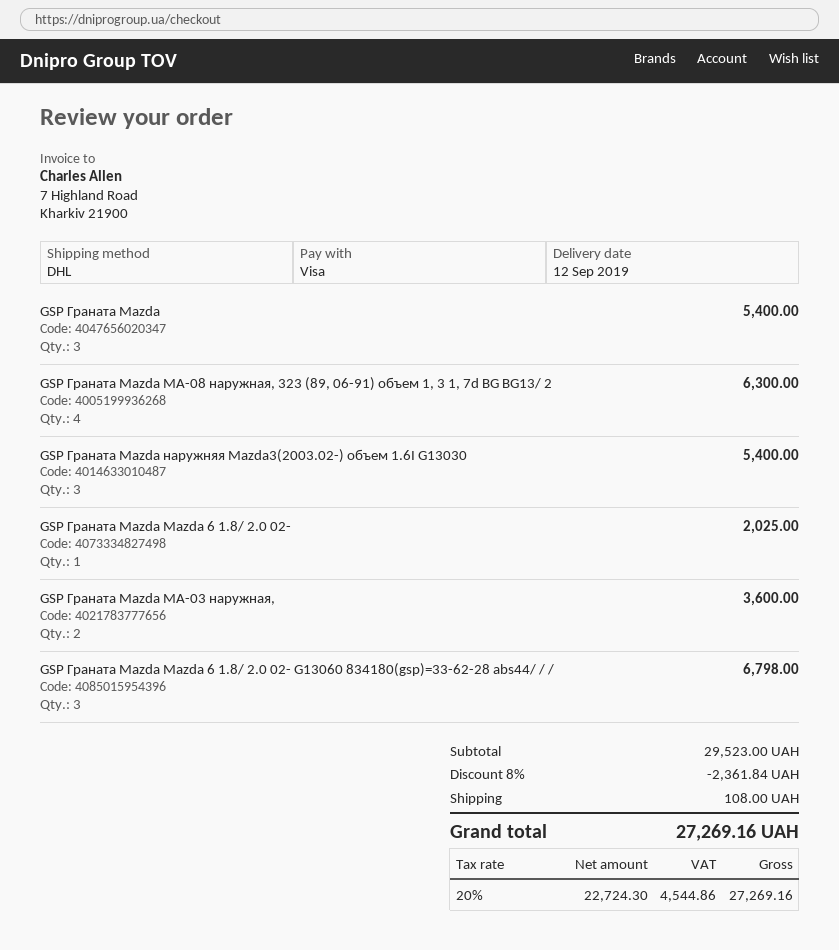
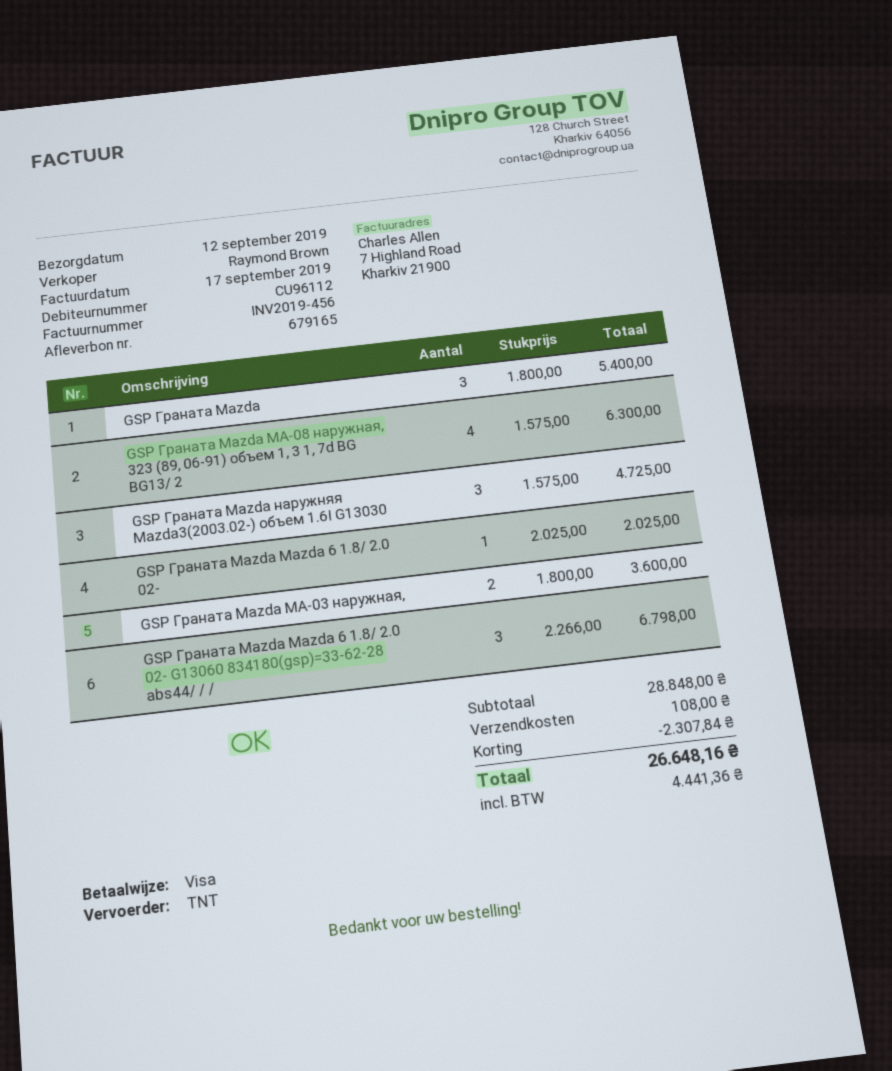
shipping method: DHL -> TNT
GSP Граната Mazda наружняя Mazda3(2003.02-) объем 1.6I G13030: 3 for 5400.00 -> 3 for 4725.00
subtotal: 29523.00 -> 28848.00
discount: 2361.84 -> 2307.84
tax: 4544.86 -> 4441.36
total: 27269.16 -> 26648.16

